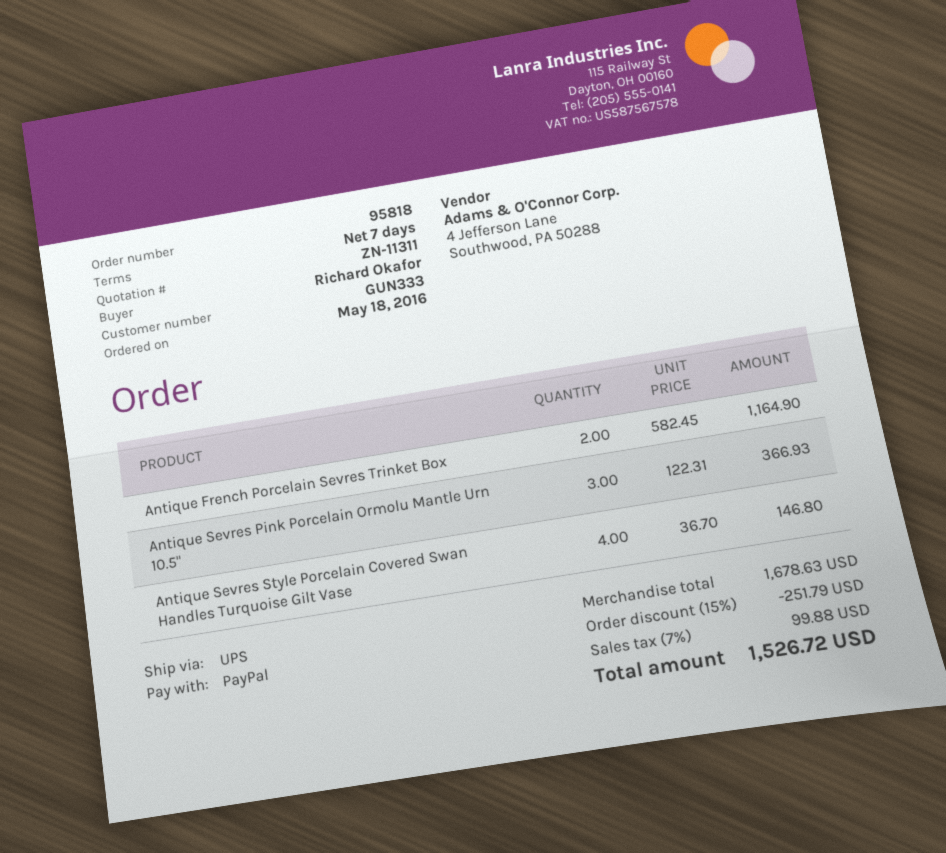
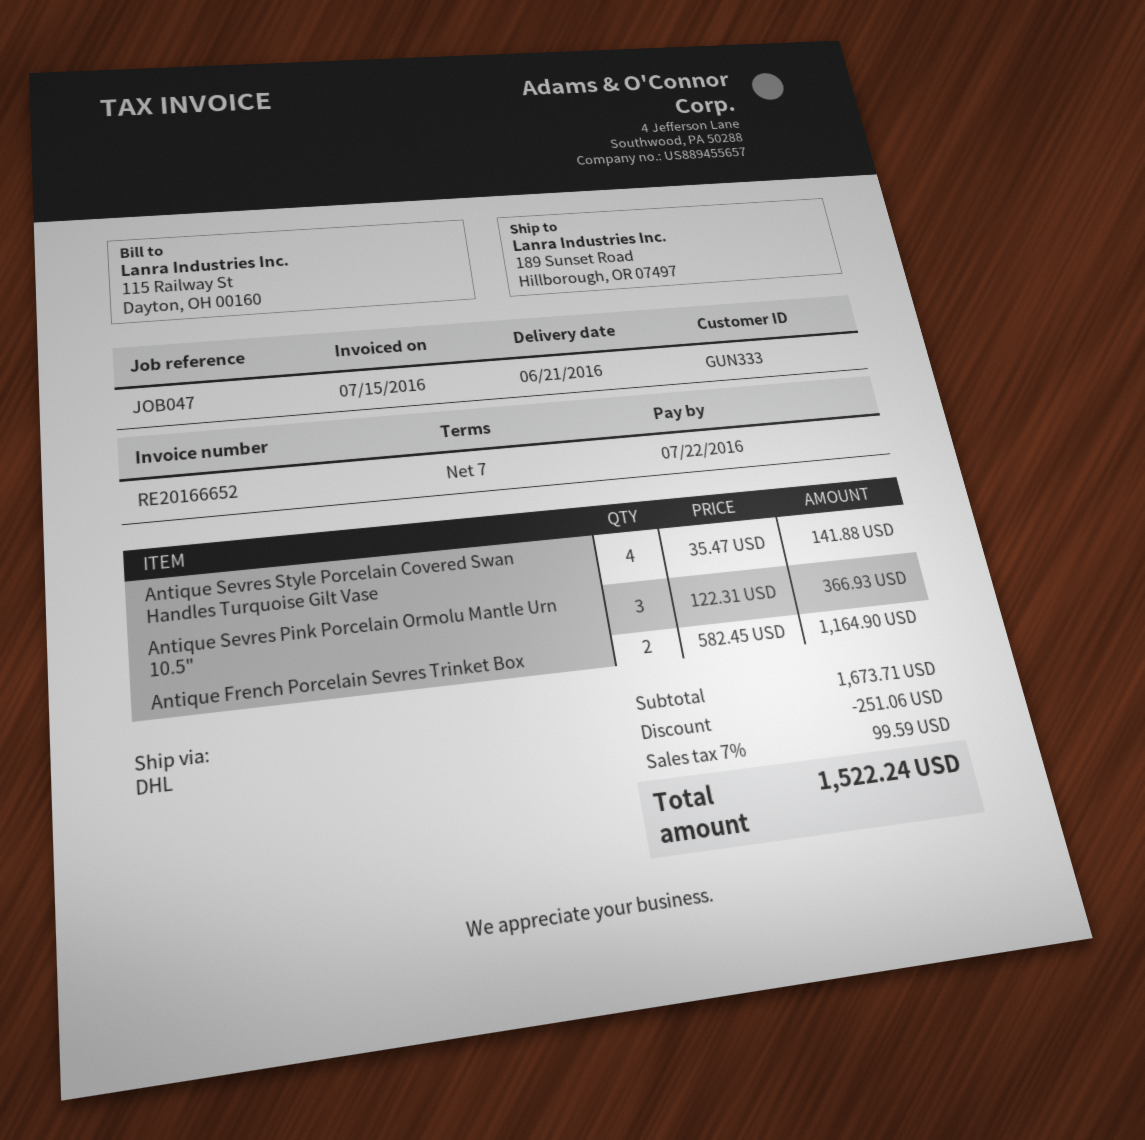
shipping method: UPS -> DHL
Antique Sevres Style Porcelain Covered Swan Handles Turquoise Gilt Vase: 4 x 36.70 = 146.80 -> 4 x 35.47 = 141.88
subtotal: 1678.63 -> 1673.71
discount: 251.79 -> 251.06
tax: 7% = 99.88 -> 7% = 99.59
total: 1526.72 -> 1522.24

